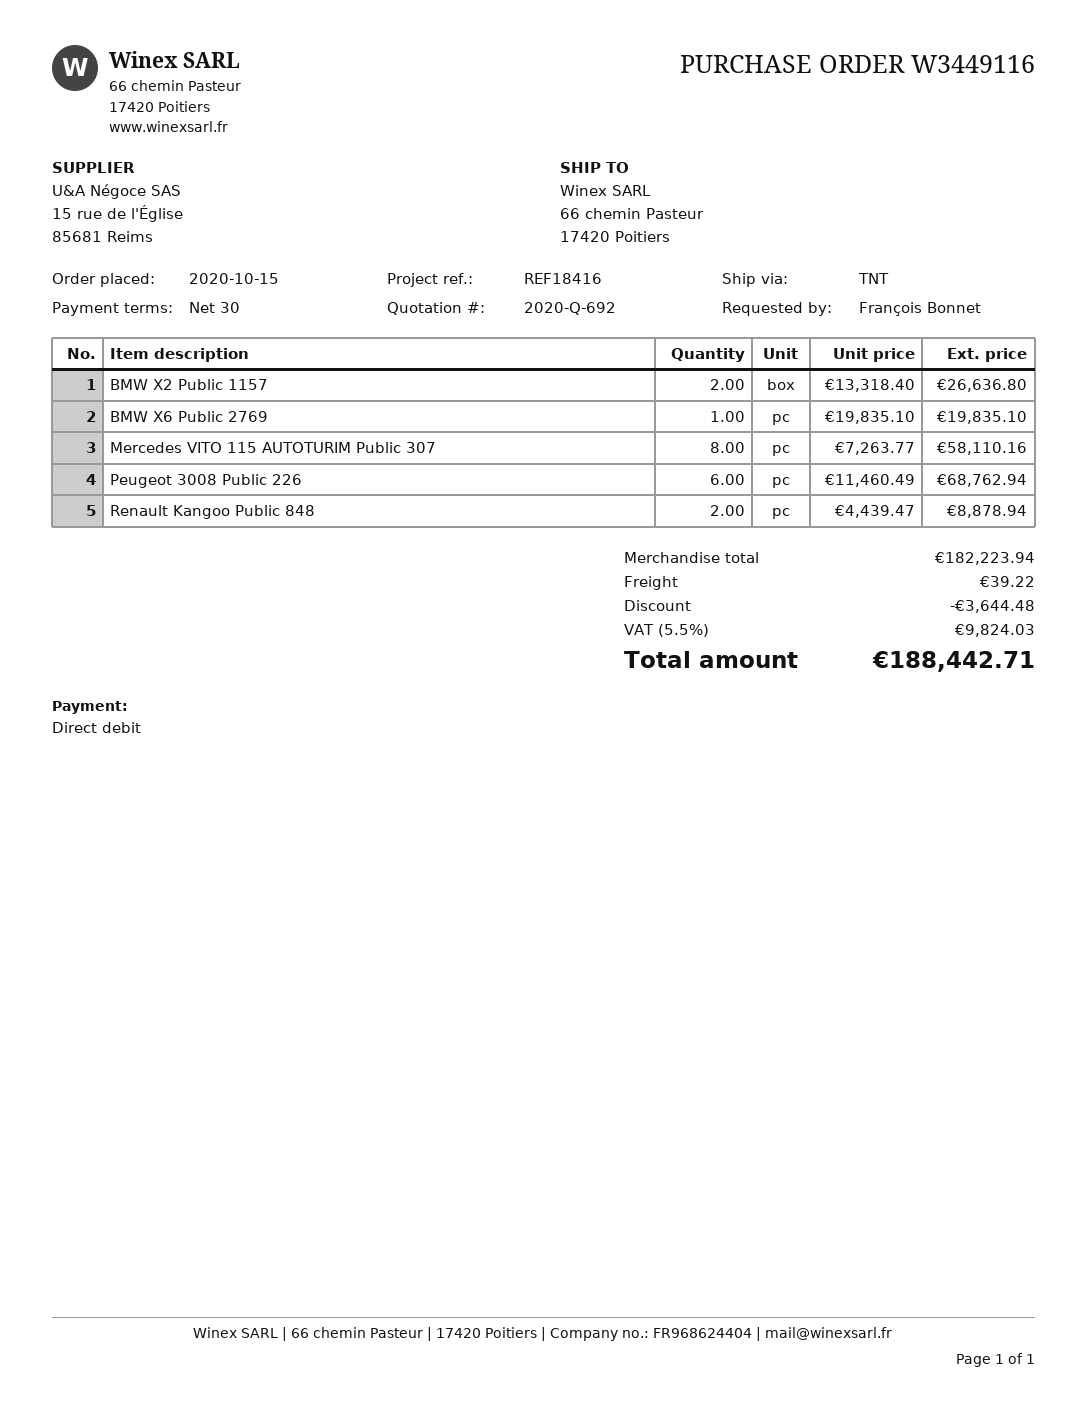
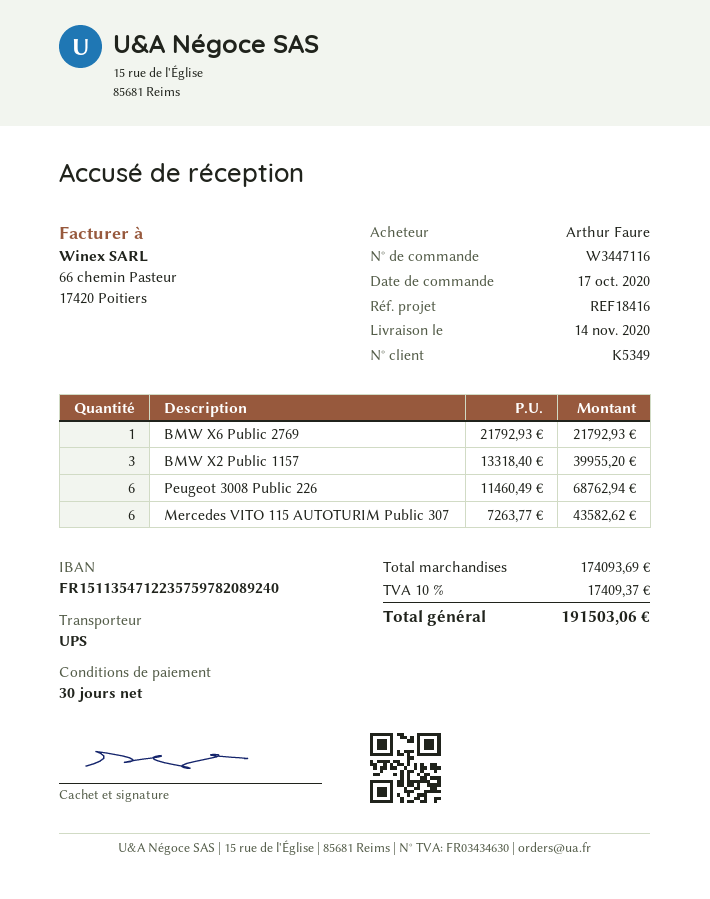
order number: W3449116 -> W3447116
order date: 2020-10-15 -> 2020-10-17
ordered by: François Bonnet -> Arthur Faure
shipping method: TNT -> UPS
BMW X2 Public 1157: 2 x 13318.40 = 26636.80 -> 3 x 13318.40 = 39955.20
BMW X6 Public 2769: 1 x 19835.10 = 19835.10 -> 1 x 21792.93 = 21792.93
Mercedes VITO 115 AUTOTURIM Public 307: 8 x 7263.77 = 58110.16 -> 6 x 7263.77 = 43582.62
Renault Kangoo Public 848: 2 x 4439.47 = 8878.94 -> none
subtotal: 182223.94 -> 174093.69
discount: 3644.48 -> none
shipping: 39.22 -> none
tax: 5.5% = 9824.03 -> 10% = 17409.37
total: 188442.71 -> 191503.06

